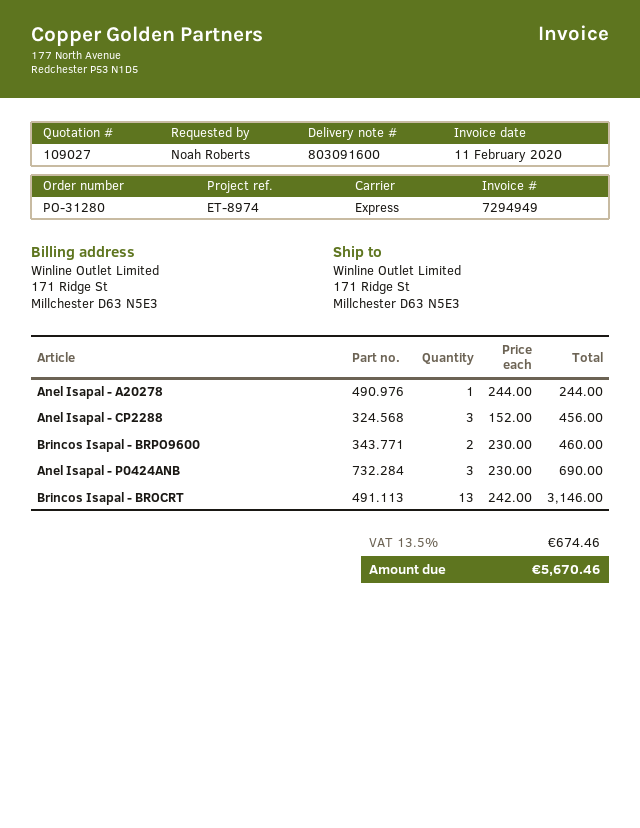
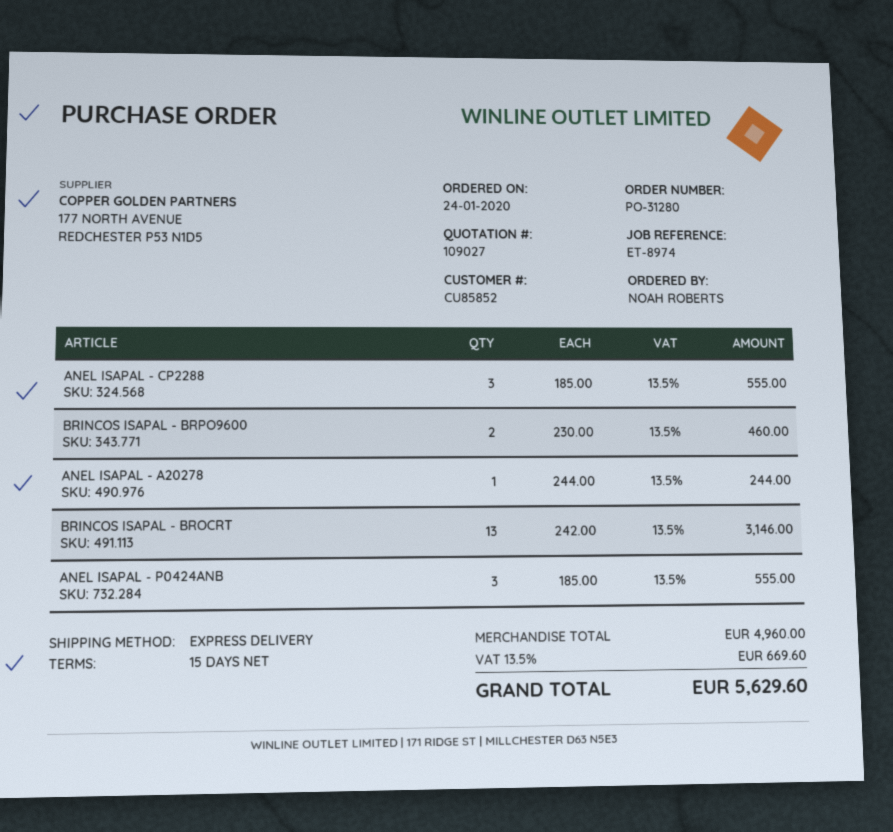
Anel Isapal - CP2288: 3 x 152.00 = 456.00 -> 3 x 185.00 = 555.00
Anel Isapal - P0424ANB: 3 x 230.00 = 690.00 -> 3 x 185.00 = 555.00
tax: 13.5% = 674.46 -> 13.5% = 669.60
total: 5670.46 -> 5629.60

